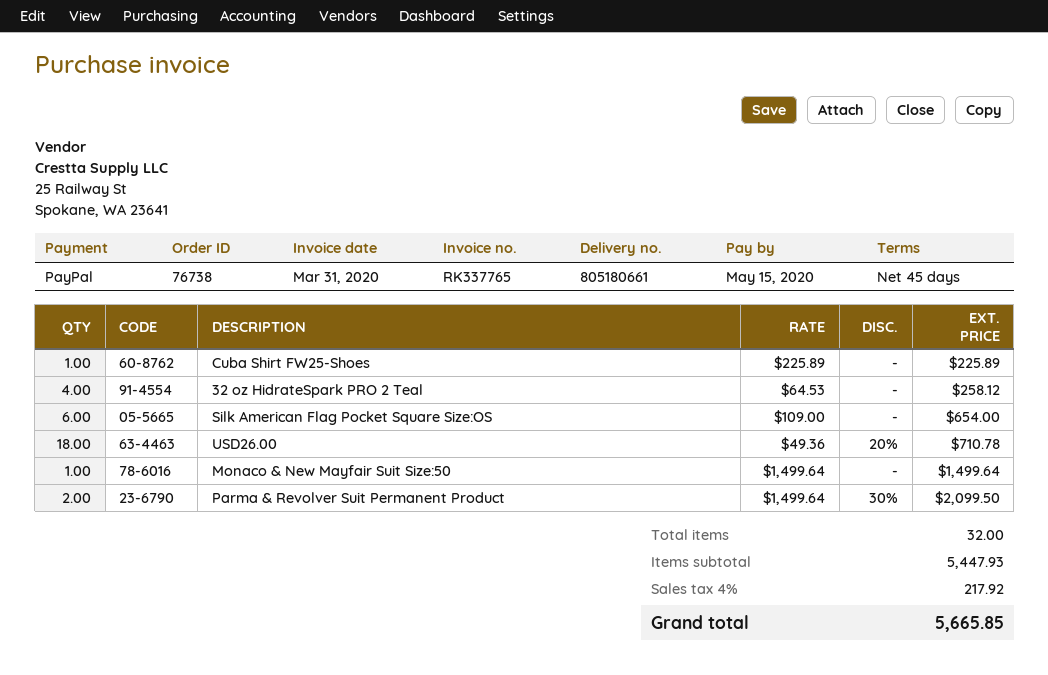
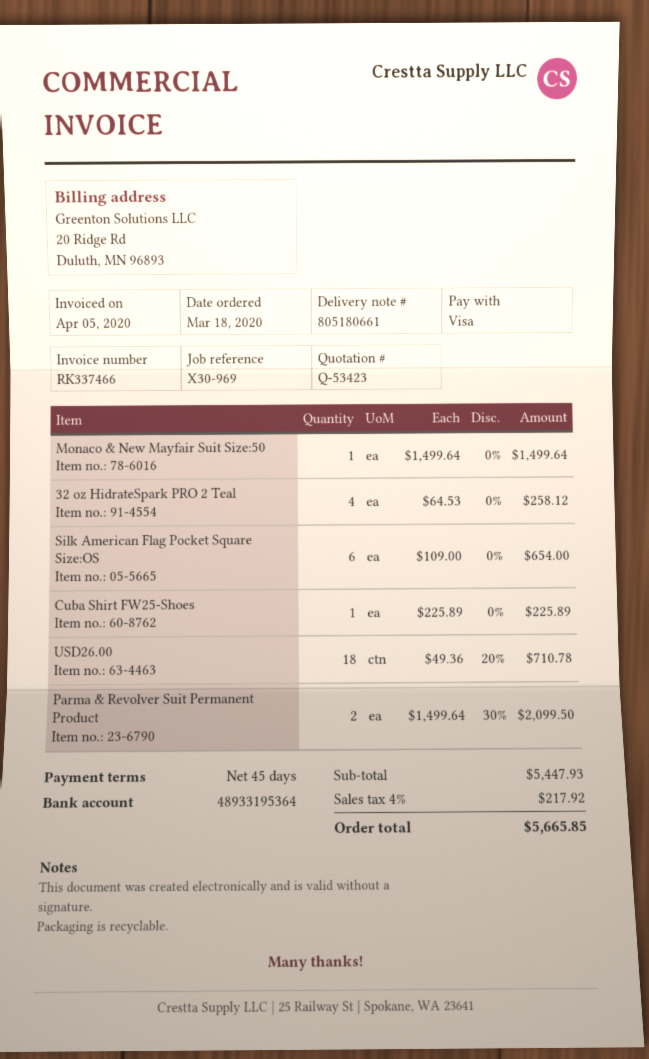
invoice number: RK337765 -> RK337466
invoice date: 2020-03-31 -> 2020-04-05
payment method: PayPal -> Visa

